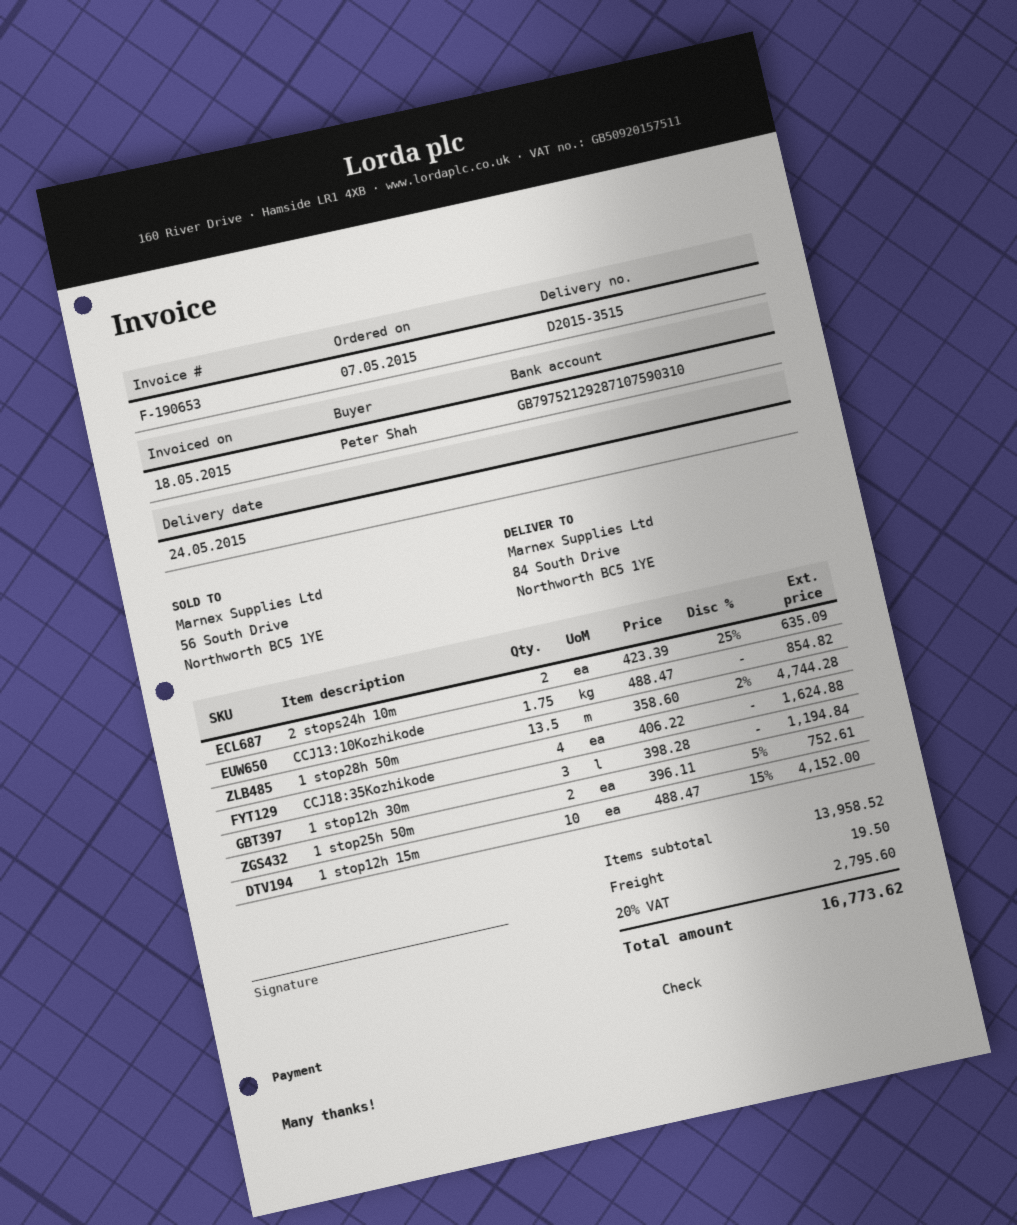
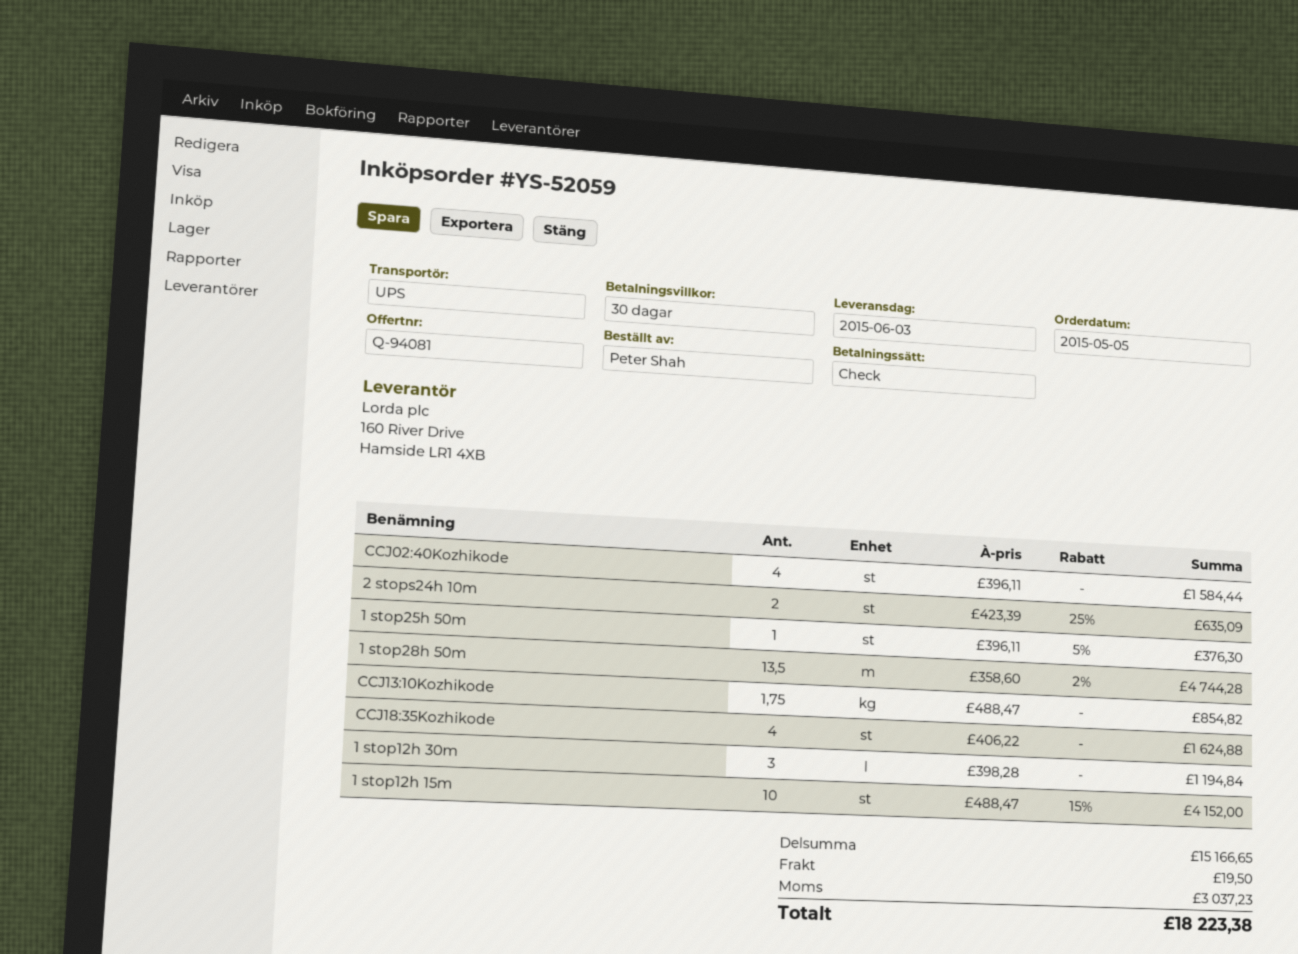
order date: 2015-05-07 -> 2015-05-05
delivery date: 2015-05-24 -> 2015-06-03
1 stop25h 50m: 2 x 396.11 - 5% = 752.61 -> 1 x 396.11 - 5% = 376.30
CCJ02:40Kozhikode: none -> 4 x 396.11 = 1584.44
subtotal: 13958.52 -> 15166.65
tax: 2795.60 -> 3037.23
total: 16773.62 -> 18223.38

